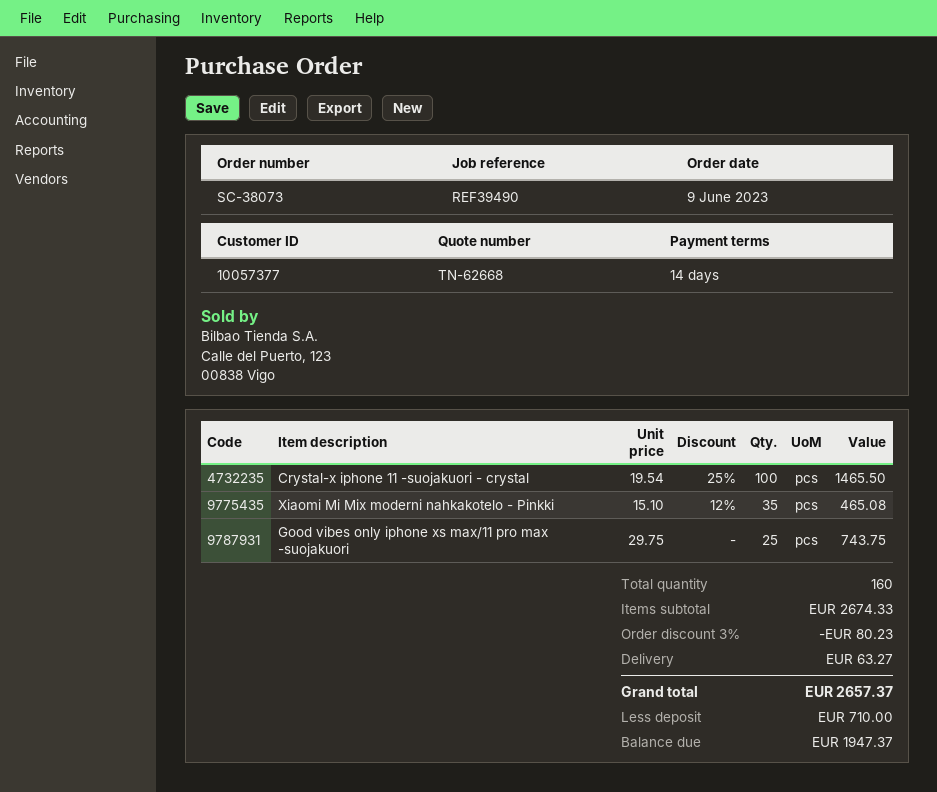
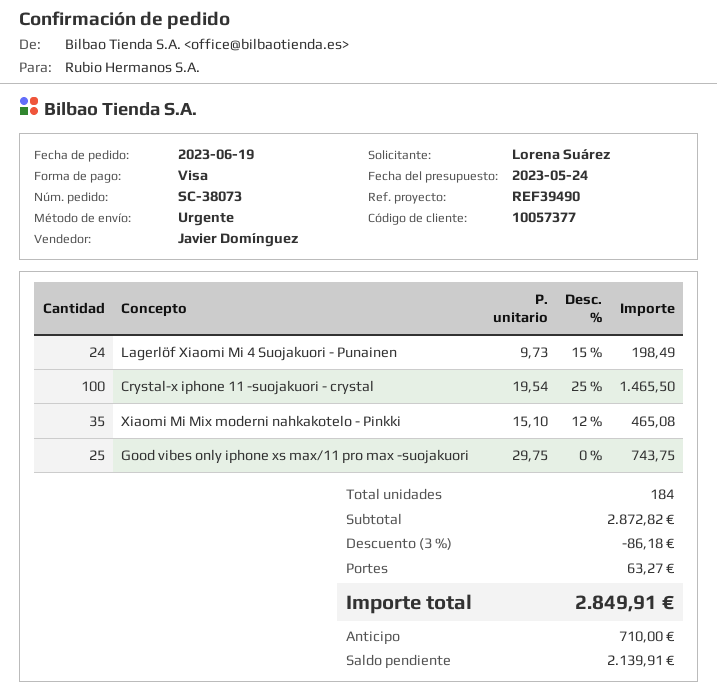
order date: 2023-06-09 -> 2023-06-19
Lagerlöf Xiaomi Mi 4 Suojakuori - Punainen: none -> 24 x 9.73 - 15% = 198.49
total quantity: 160 -> 184
subtotal: 2674.33 -> 2872.82
discount: 3% = 80.23 -> 3% = 86.18
total: 2657.37 -> 2849.91
balance: 1947.37 -> 2139.91

